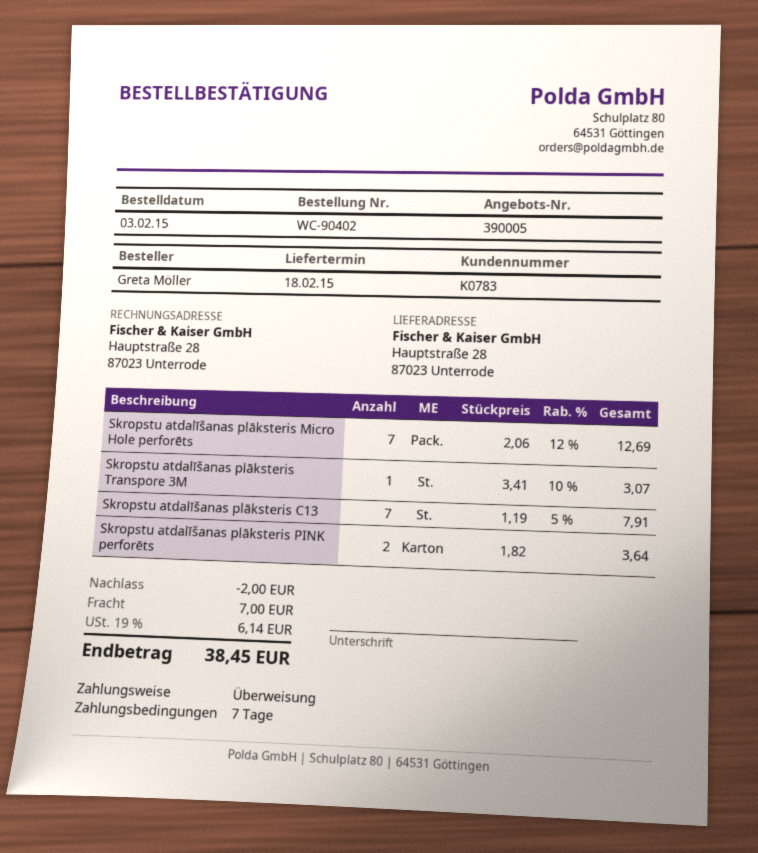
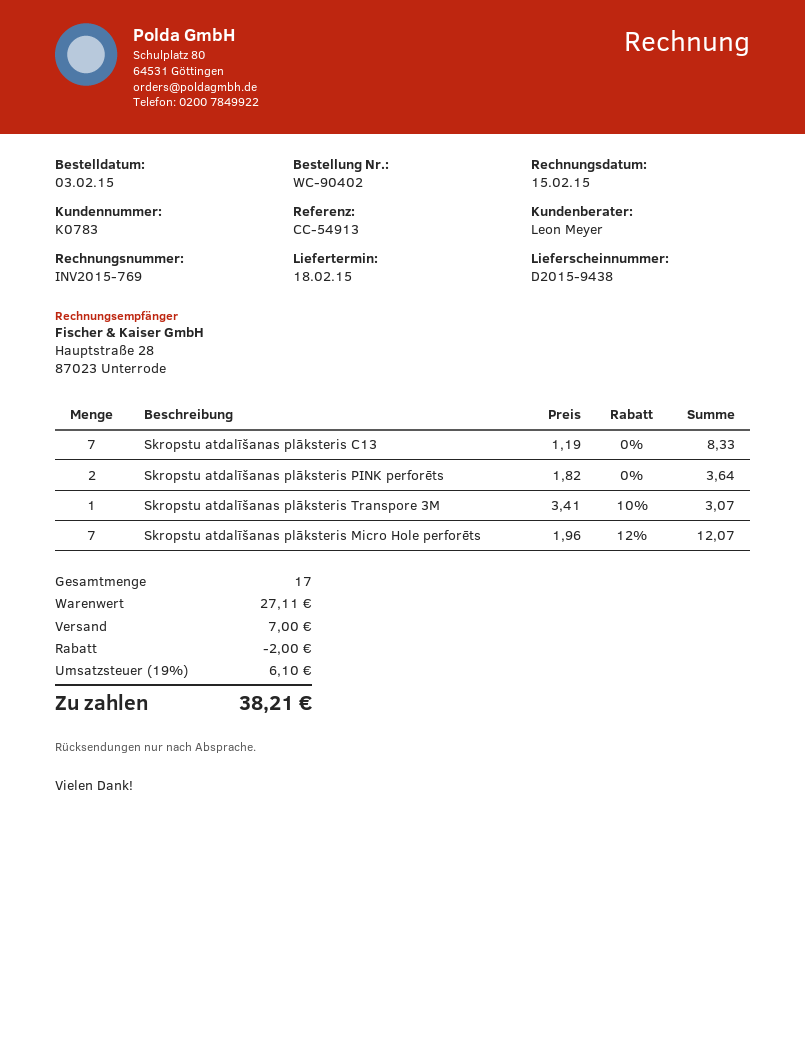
Skropstu atdalīšanas plāksteris Micro Hole perforēts: 7 x 2.06 - 12% = 12.69 -> 7 x 1.96 - 12% = 12.07
Skropstu atdalīšanas plāksteris C13: 7 x 1.19 - 5% = 7.91 -> 7 x 1.19 = 8.33
tax: 19% = 6.14 -> 19% = 6.10
total: 38.45 -> 38.21

